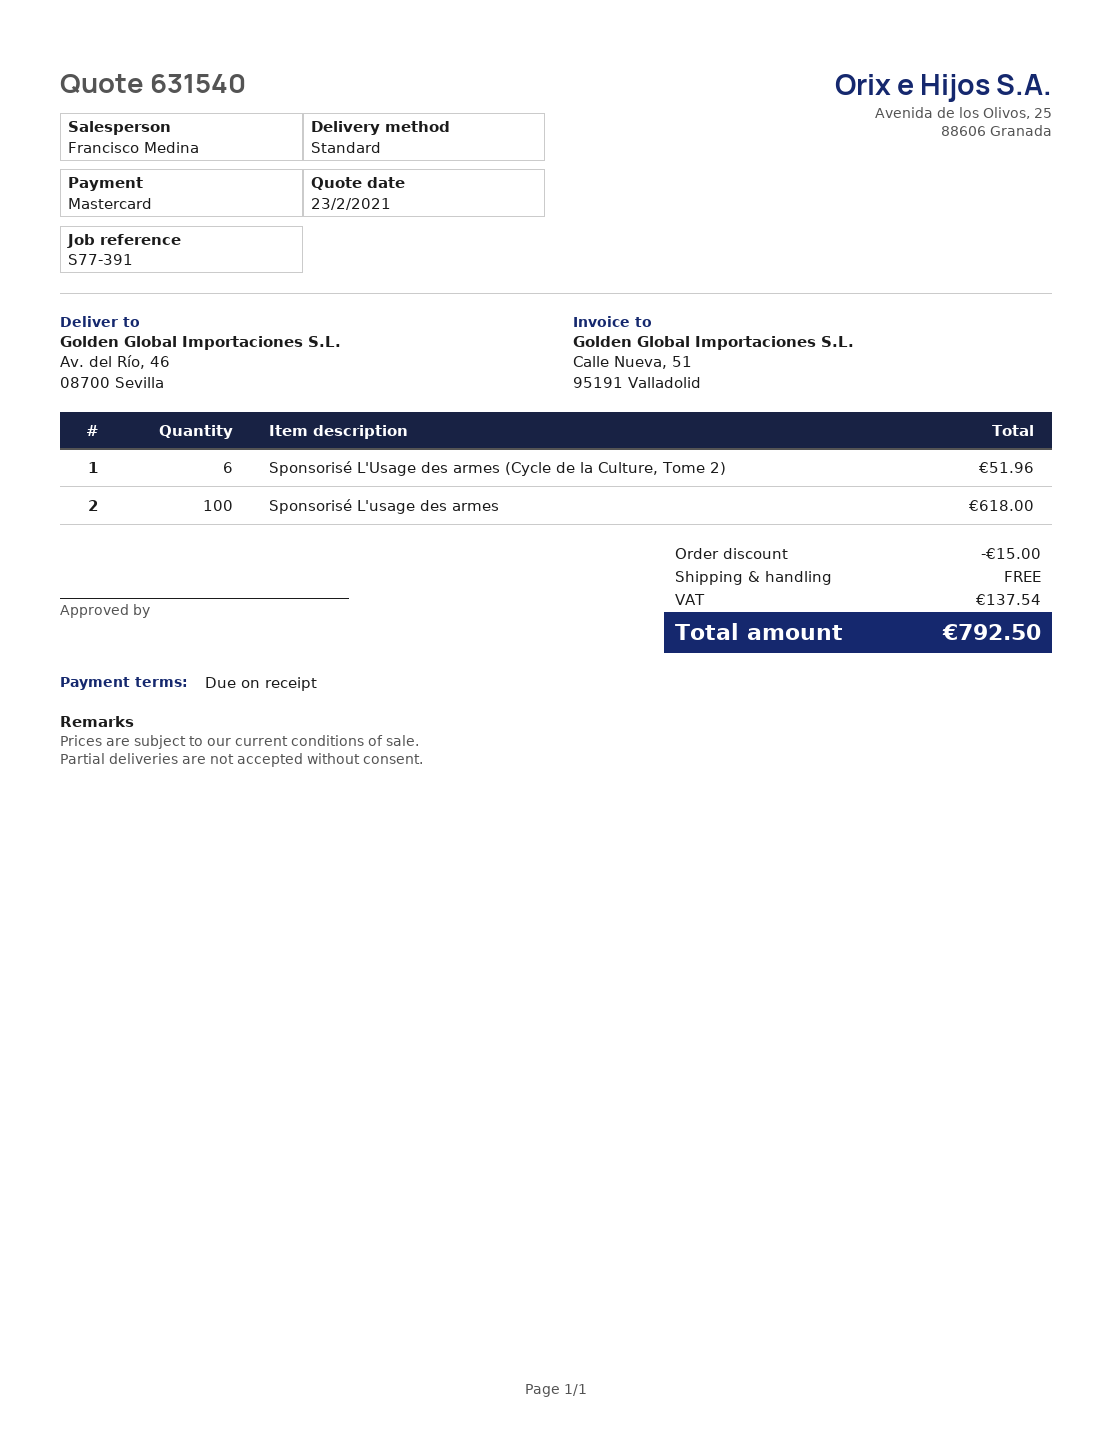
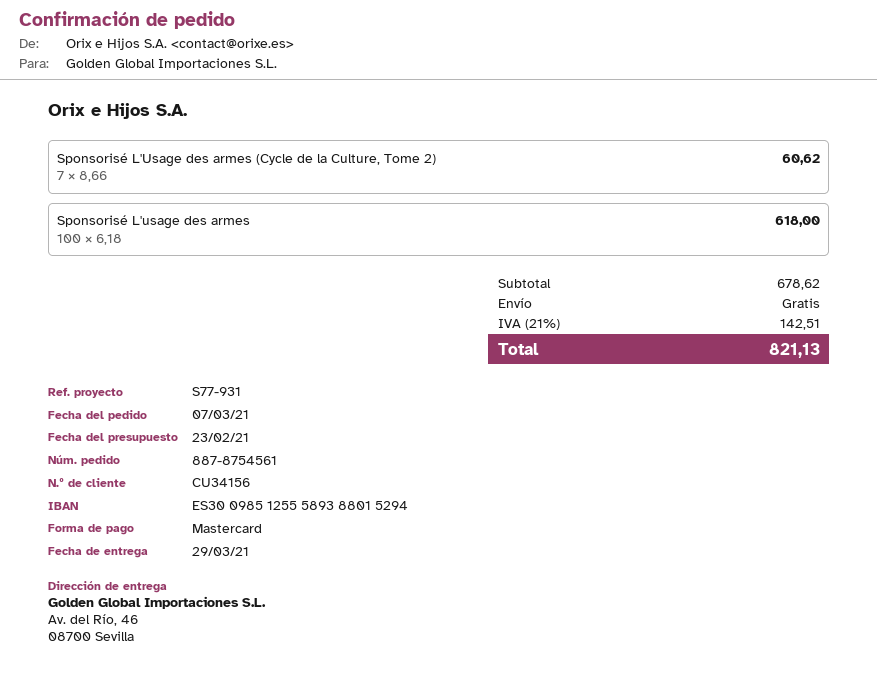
reference: S77-391 -> S77-931
Sponsorisé L'Usage des armes (Cycle de la Culture, Tome 2): 6 for 51.96 -> 7 for 60.62
discount: 15.00 -> none
tax: 137.54 -> 142.51
total: 792.50 -> 821.13

